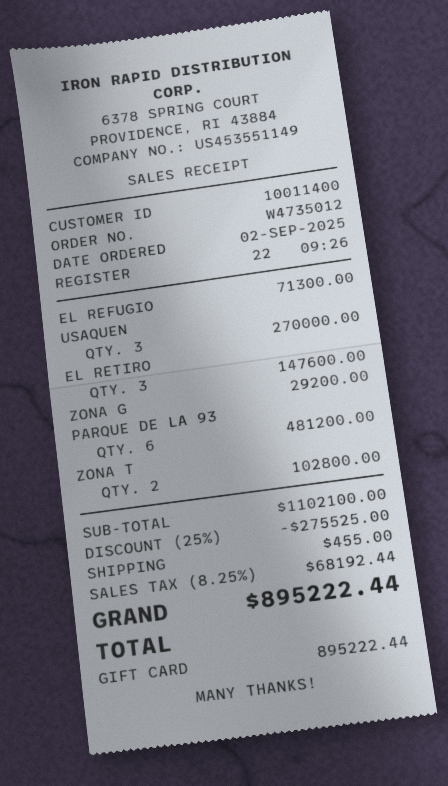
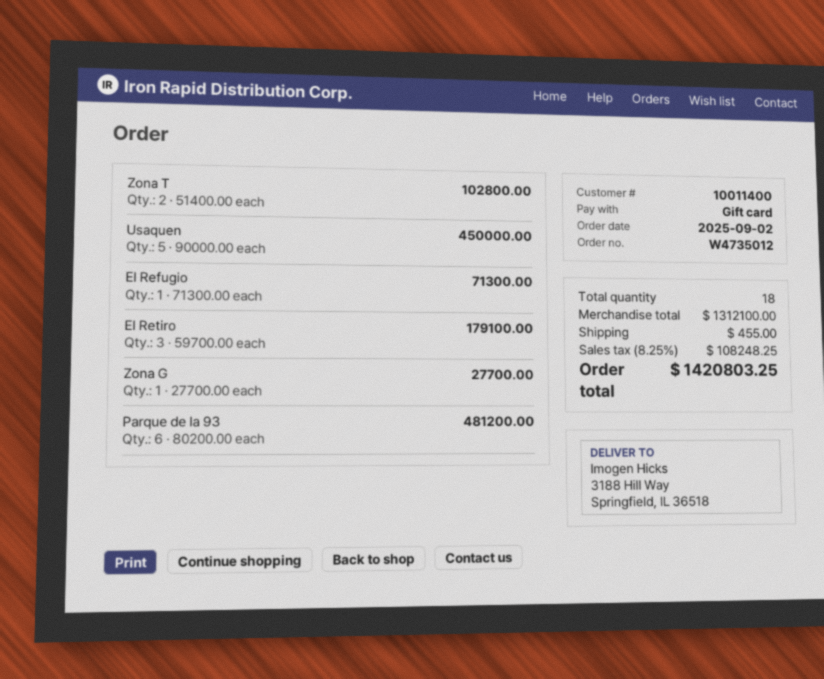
USAQUEN: 3 for 270000.00 -> 5 for 450000.00
EL RETIRO: 3 for 147600.00 -> 3 for 179100.00
ZONA G: 1 for 29200.00 -> 1 for 27700.00
subtotal: 1102100.00 -> 1312100.00
discount: 25% = 275525.00 -> none
tax: 8.25% = 68192.44 -> 8.25% = 108248.25
total: 895222.44 -> 1420803.25

